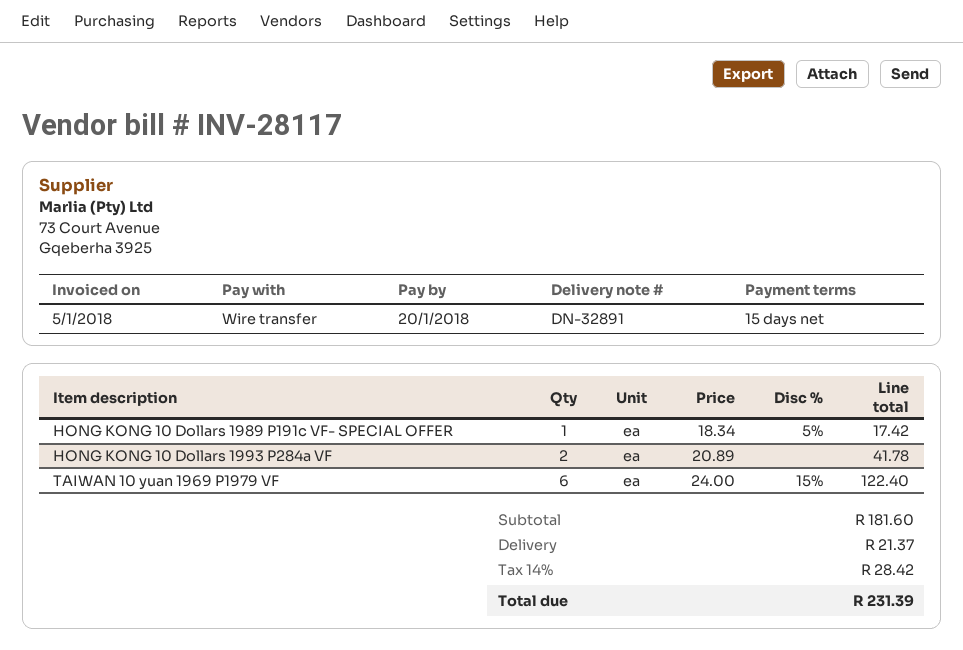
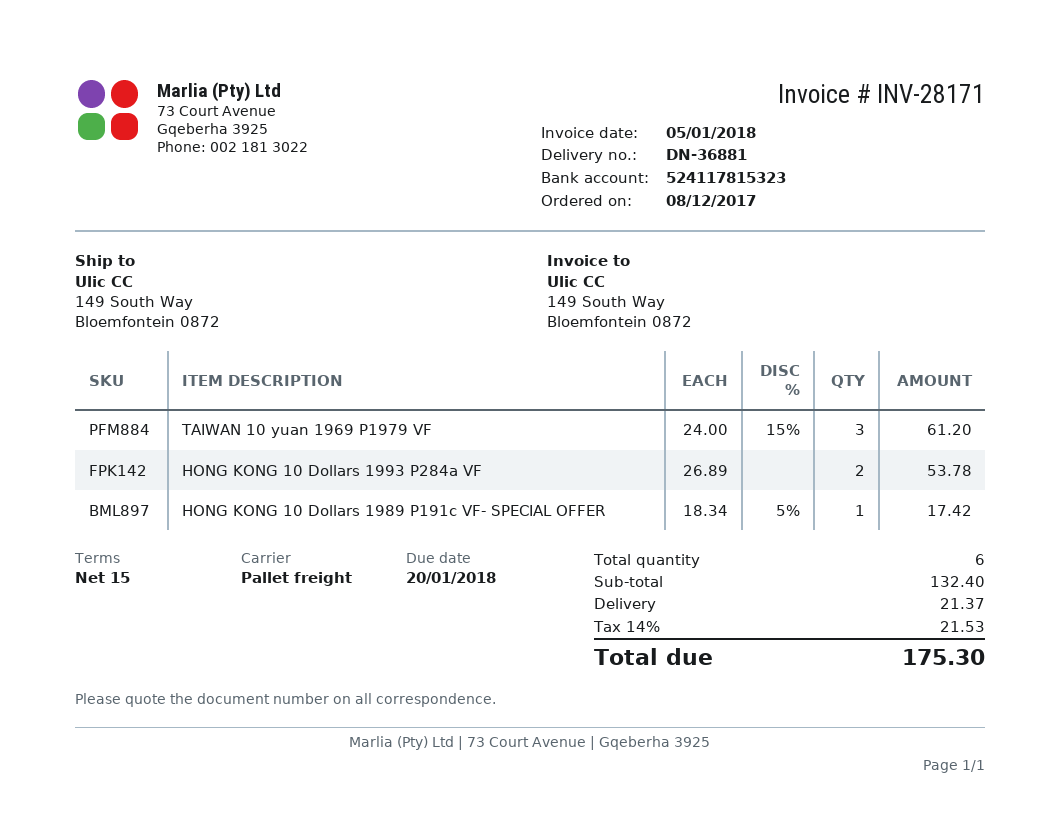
delivery note number: DN-32891 -> DN-36881
invoice number: INV-28117 -> INV-28171
HONG KONG 10 Dollars 1993 P284a VF: 2 x 20.89 = 41.78 -> 2 x 26.89 = 53.78
TAIWAN 10 yuan 1969 P1979 VF: 6 x 24.00 - 15% = 122.40 -> 3 x 24.00 - 15% = 61.20
subtotal: 181.60 -> 132.40
tax: 14% = 28.42 -> 14% = 21.53
total: 231.39 -> 175.30

